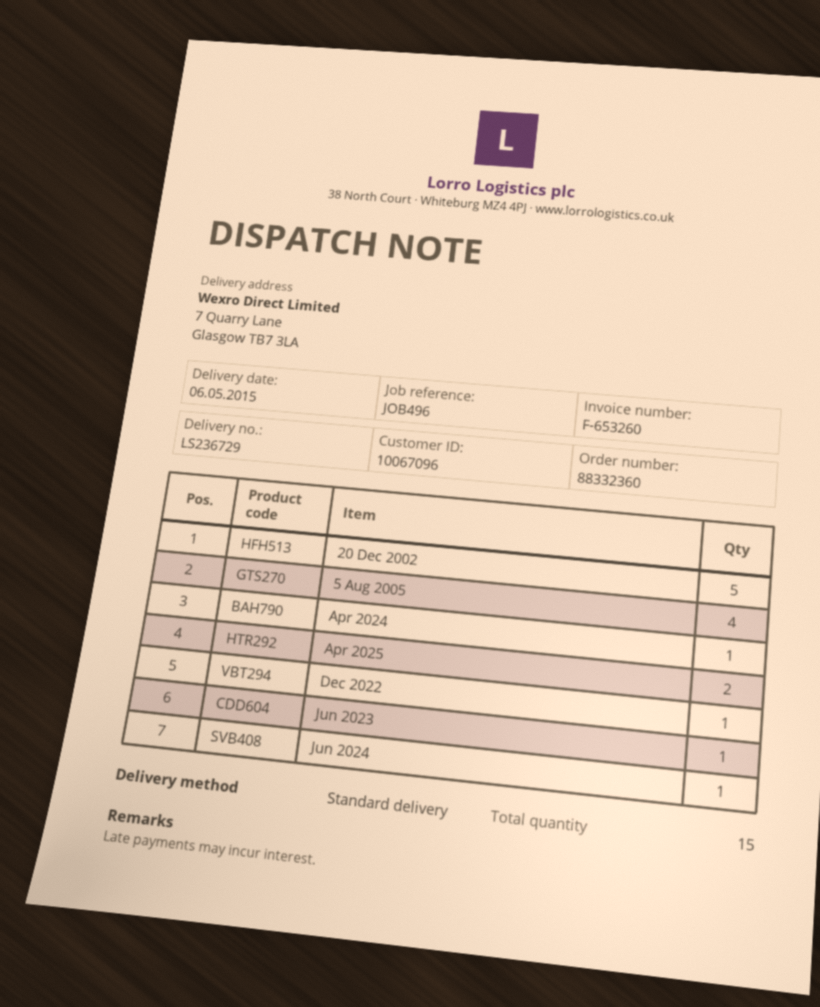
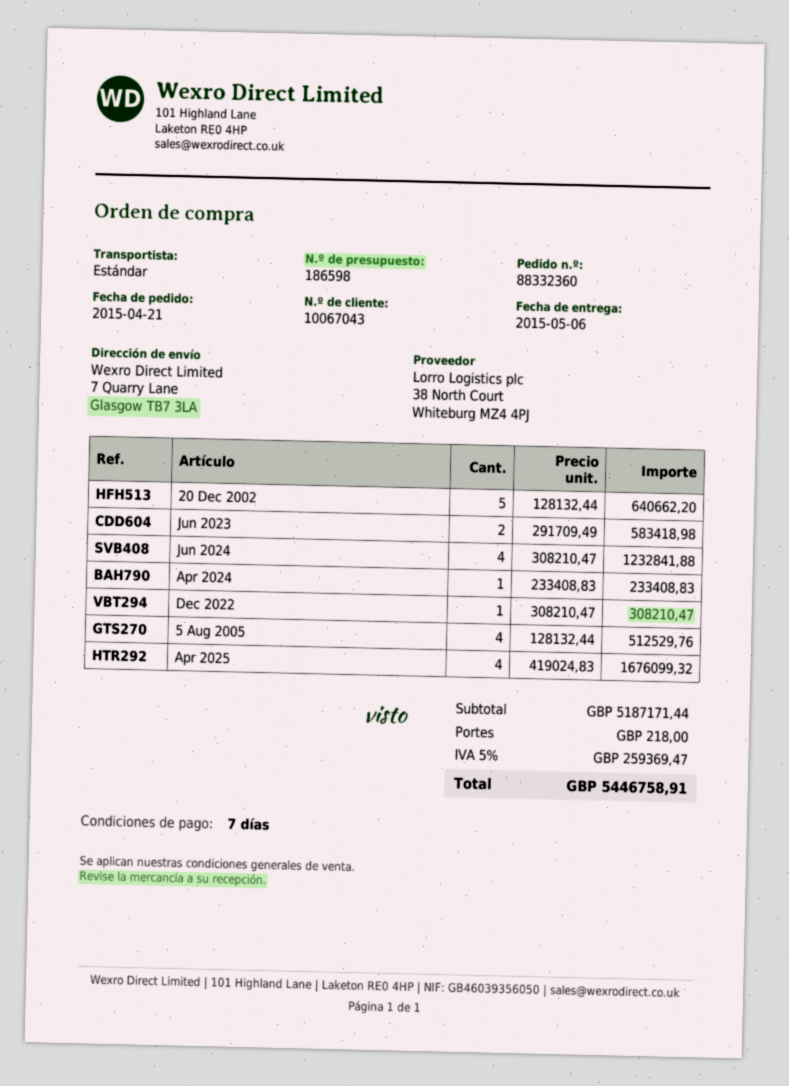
customer number: 10067096 -> 10067043
Apr 2025: 2 -> 4
Jun 2023: 1 -> 2
Jun 2024: 1 -> 4

